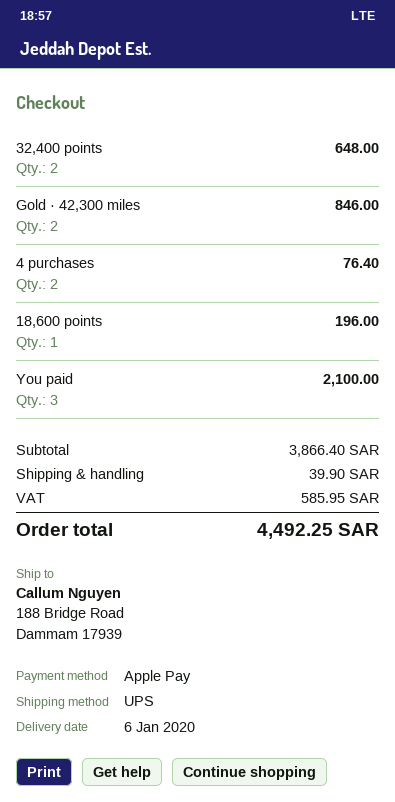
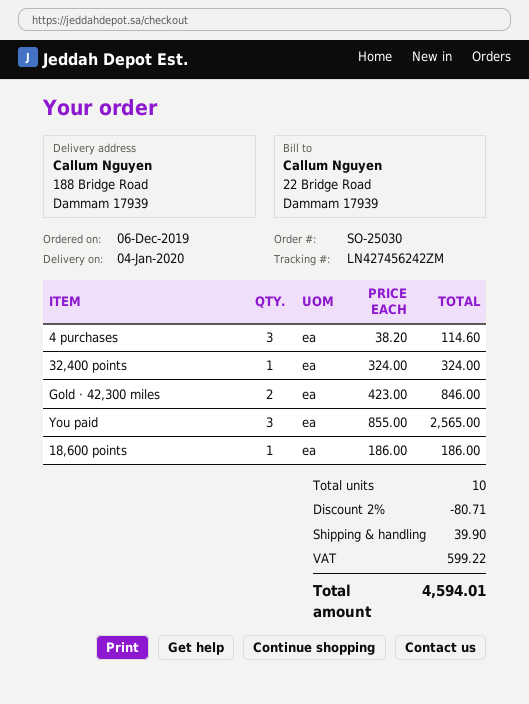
delivery date: 2020-01-06 -> 2020-01-04
32,400 points: 2 for 648.00 -> 1 for 324.00
4 purchases: 2 for 76.40 -> 3 for 114.60
18,600 points: 1 for 196.00 -> 1 for 186.00
You paid: 3 for 2100.00 -> 3 for 2565.00
discount: none -> 2% = 80.71
tax: 585.95 -> 599.22
total: 4492.25 -> 4594.01

